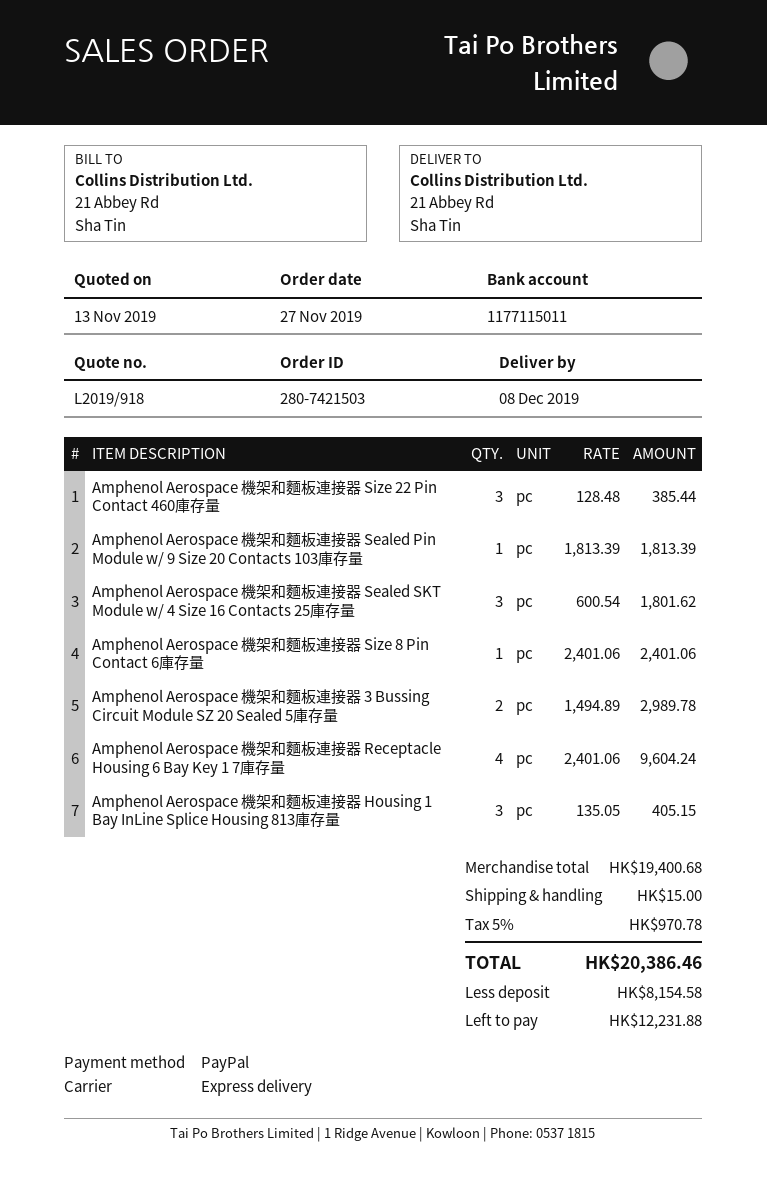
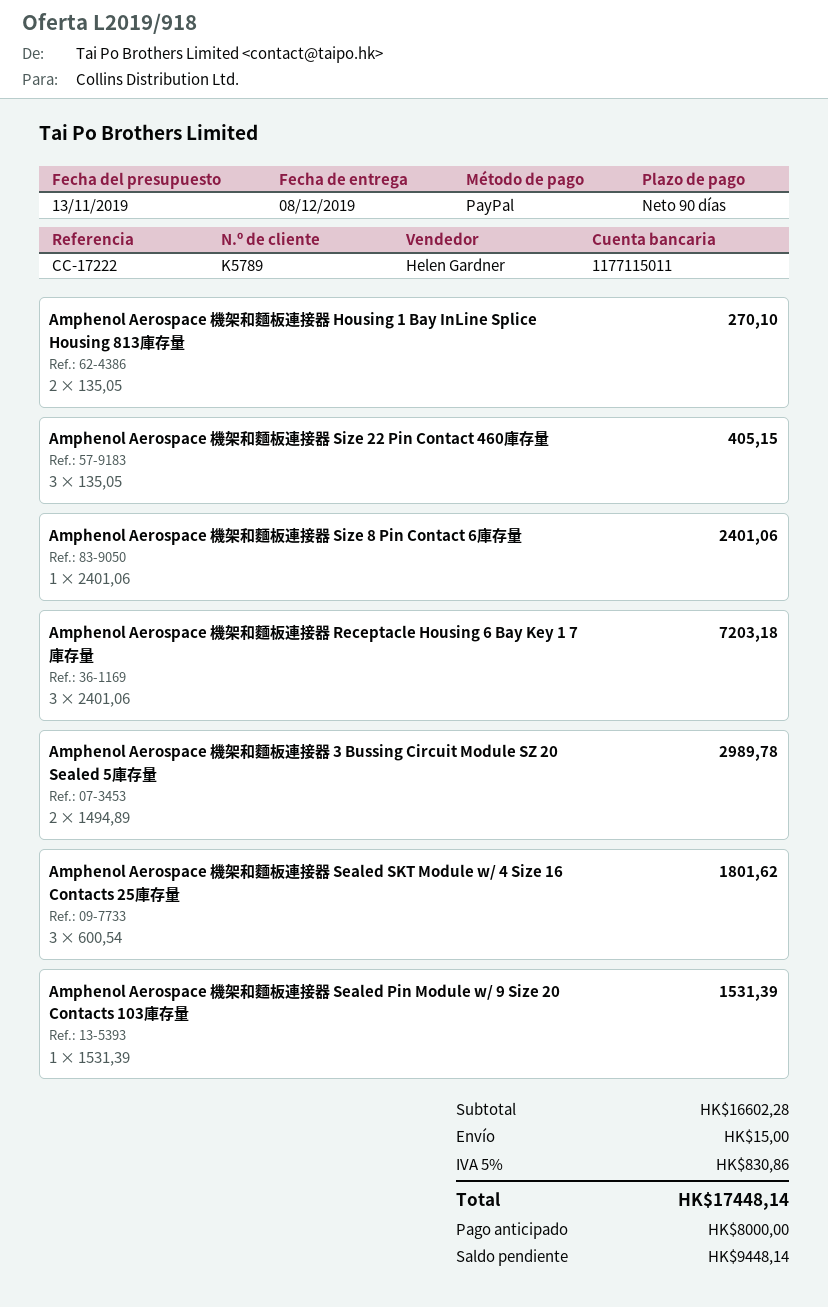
Amphenol Aerospace 機架和麵板連接器 Size 22 Pin Contact 460庫存量: 3 x 128.48 = 385.44 -> 3 x 135.05 = 405.15
Amphenol Aerospace 機架和麵板連接器 Sealed Pin Module w/ 9 Size 20 Contacts 103庫存量: 1 x 1813.39 = 1813.39 -> 1 x 1531.39 = 1531.39
Amphenol Aerospace 機架和麵板連接器 Receptacle Housing 6 Bay Key 1 7庫存量: 4 x 2401.06 = 9604.24 -> 3 x 2401.06 = 7203.18
Amphenol Aerospace 機架和麵板連接器 Housing 1 Bay InLine Splice Housing 813庫存量: 3 x 135.05 = 405.15 -> 2 x 135.05 = 270.10
subtotal: 19400.68 -> 16602.28
tax: 5% = 970.78 -> 5% = 830.86
total: 20386.46 -> 17448.14
deposit: 8154.58 -> 8000.00
balance: 12231.88 -> 9448.14

